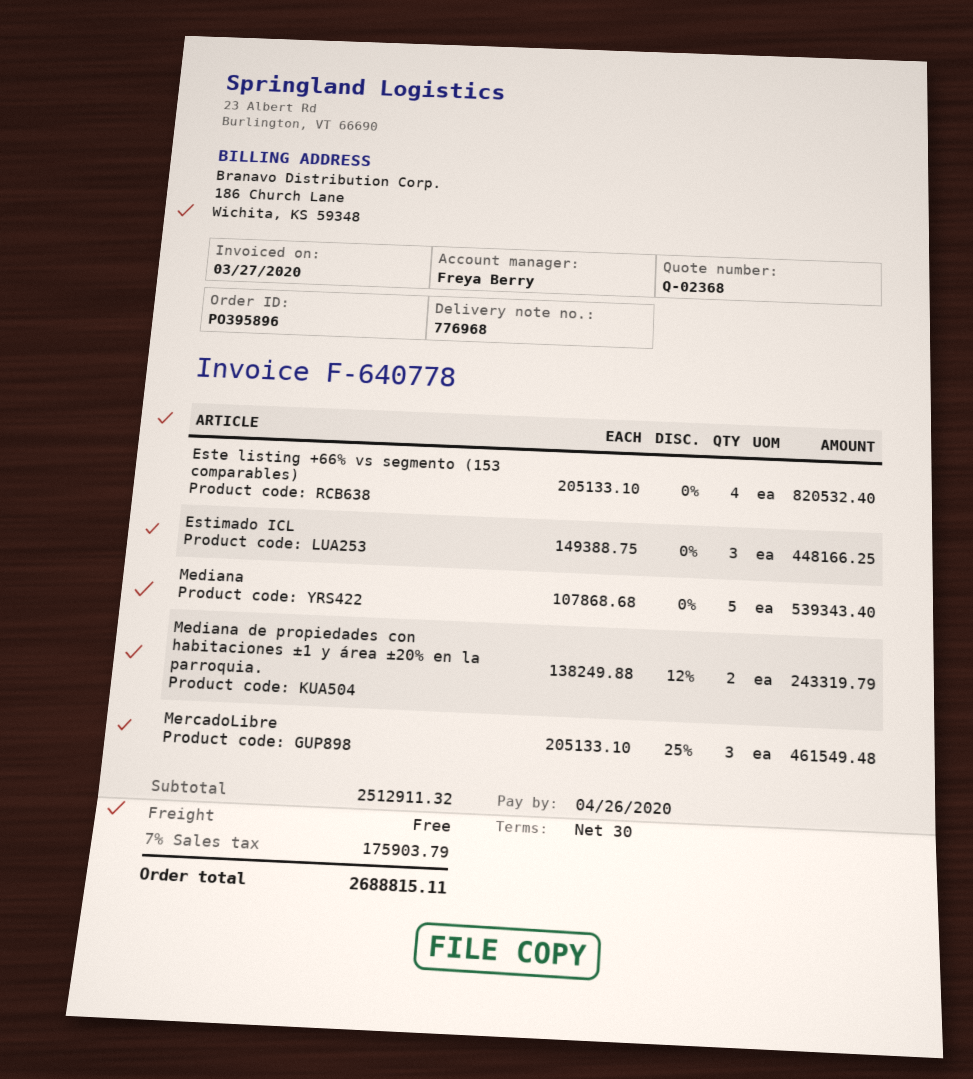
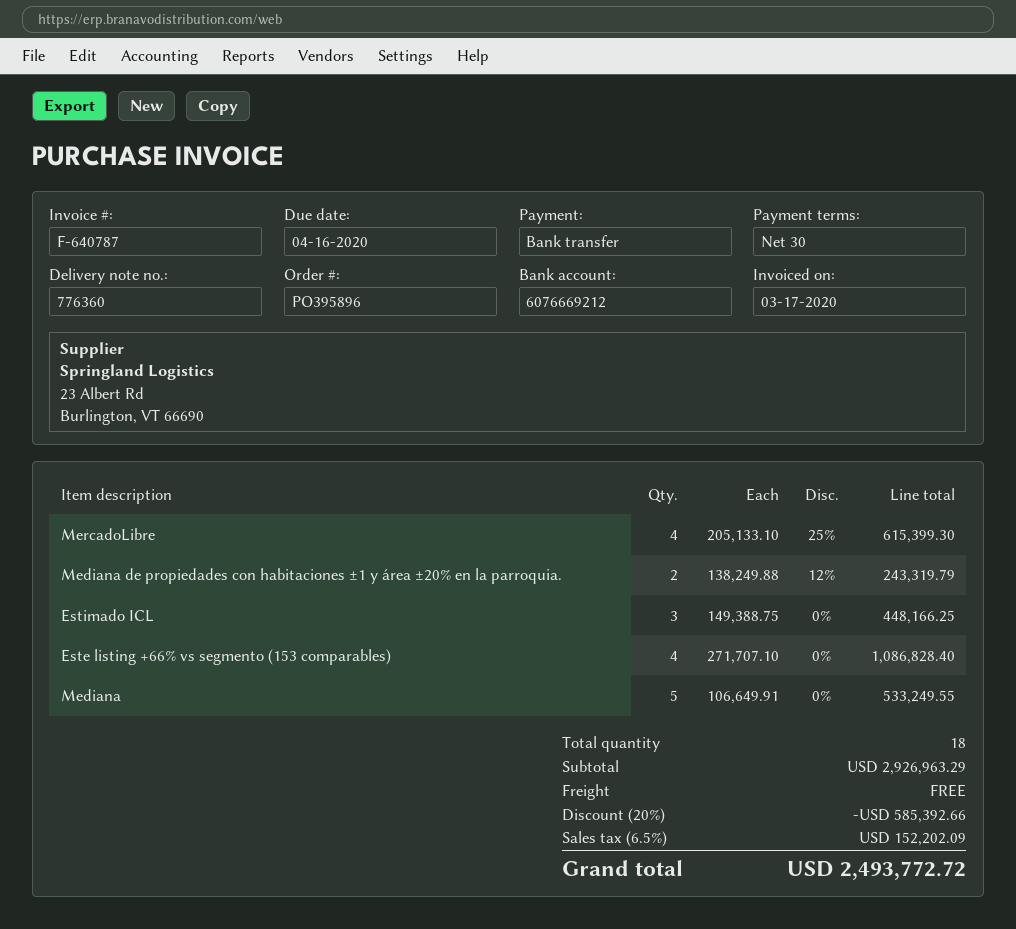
delivery note number: 776968 -> 776360
invoice number: F-640778 -> F-640787
invoice date: 2020-03-27 -> 2020-03-17
due date: 2020-04-26 -> 2020-04-16
Este listing +66% vs segmento (153 comparables): 4 x 205133.10 = 820532.40 -> 4 x 271707.10 = 1086828.40
Mediana: 5 x 107868.68 = 539343.40 -> 5 x 106649.91 = 533249.55
MercadoLibre: 3 x 205133.10 - 25% = 461549.48 -> 4 x 205133.10 - 25% = 615399.30
subtotal: 2512911.32 -> 2926963.29
discount: none -> 20% = 585392.66
tax: 7% = 175903.79 -> 6.5% = 152202.09
total: 2688815.11 -> 2493772.72

